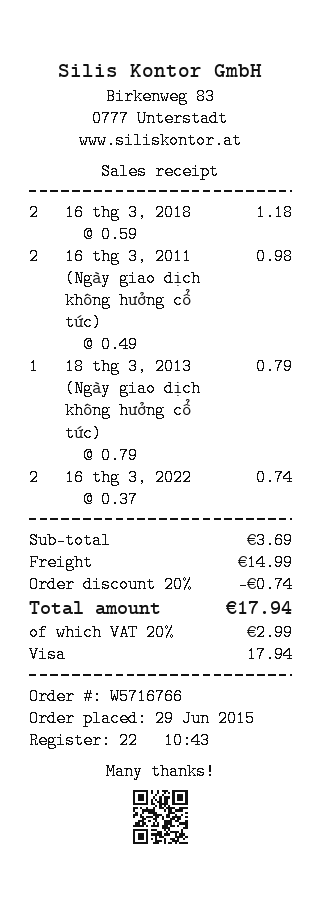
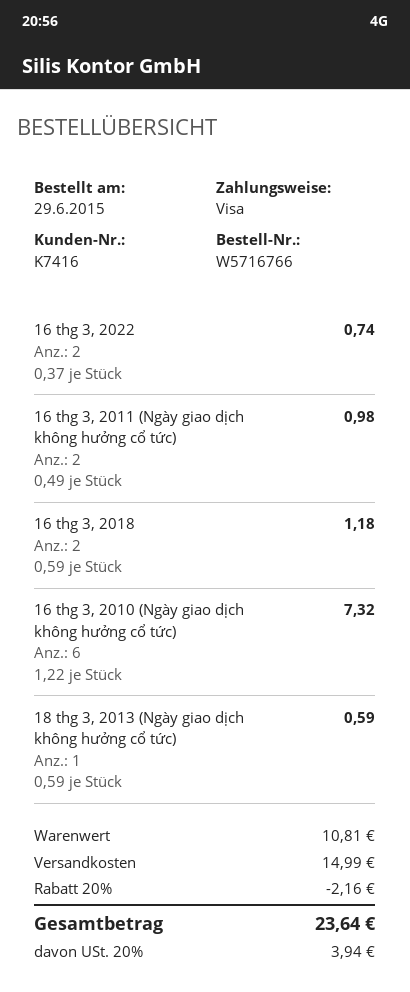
18 thg 3, 2013 (Ngày giao dịch không hưởng cổ tức): 1 x 0.79 = 0.79 -> 1 x 0.59 = 0.59
16 thg 3, 2010 (Ngày giao dịch không hưởng cổ tức): none -> 6 x 1.22 = 7.32
subtotal: 3.69 -> 10.81
discount: 20% = 0.74 -> 20% = 2.16
tax: 20% = 2.99 -> 20% = 3.94
total: 17.94 -> 23.64

